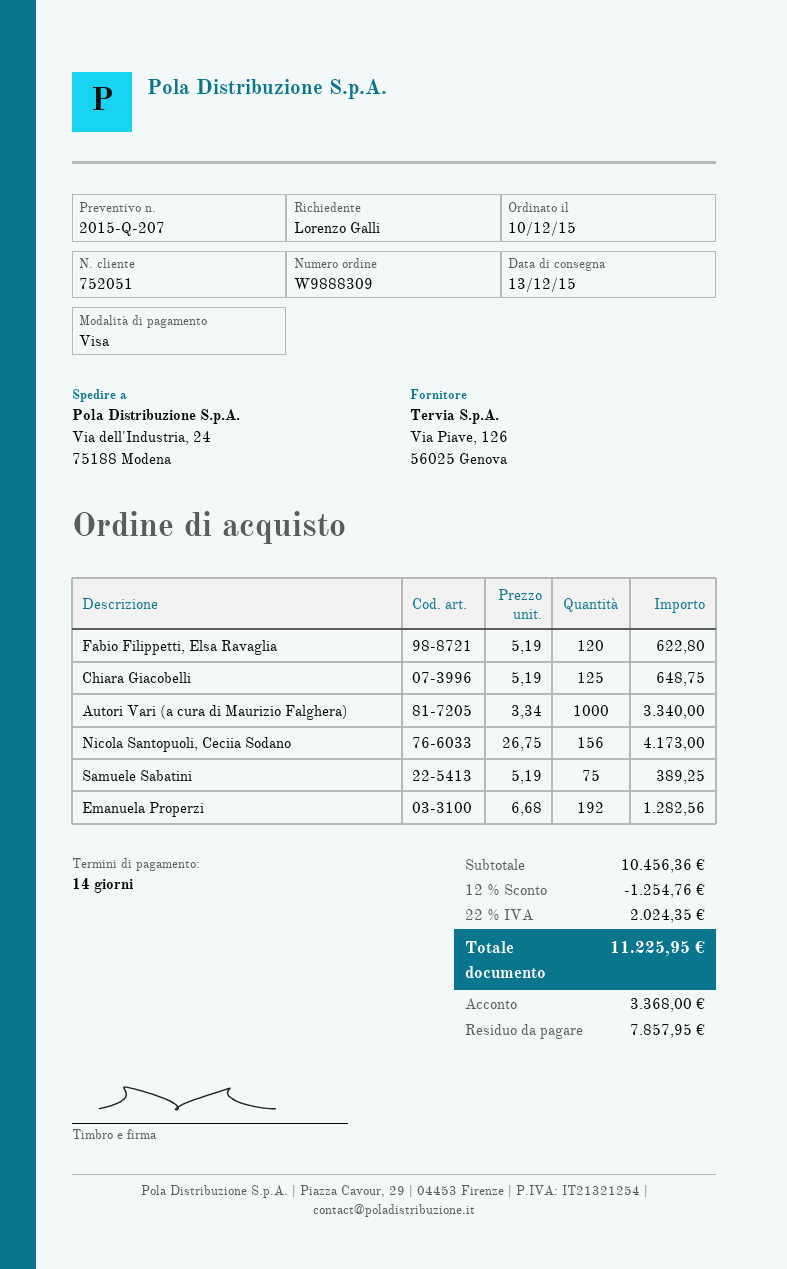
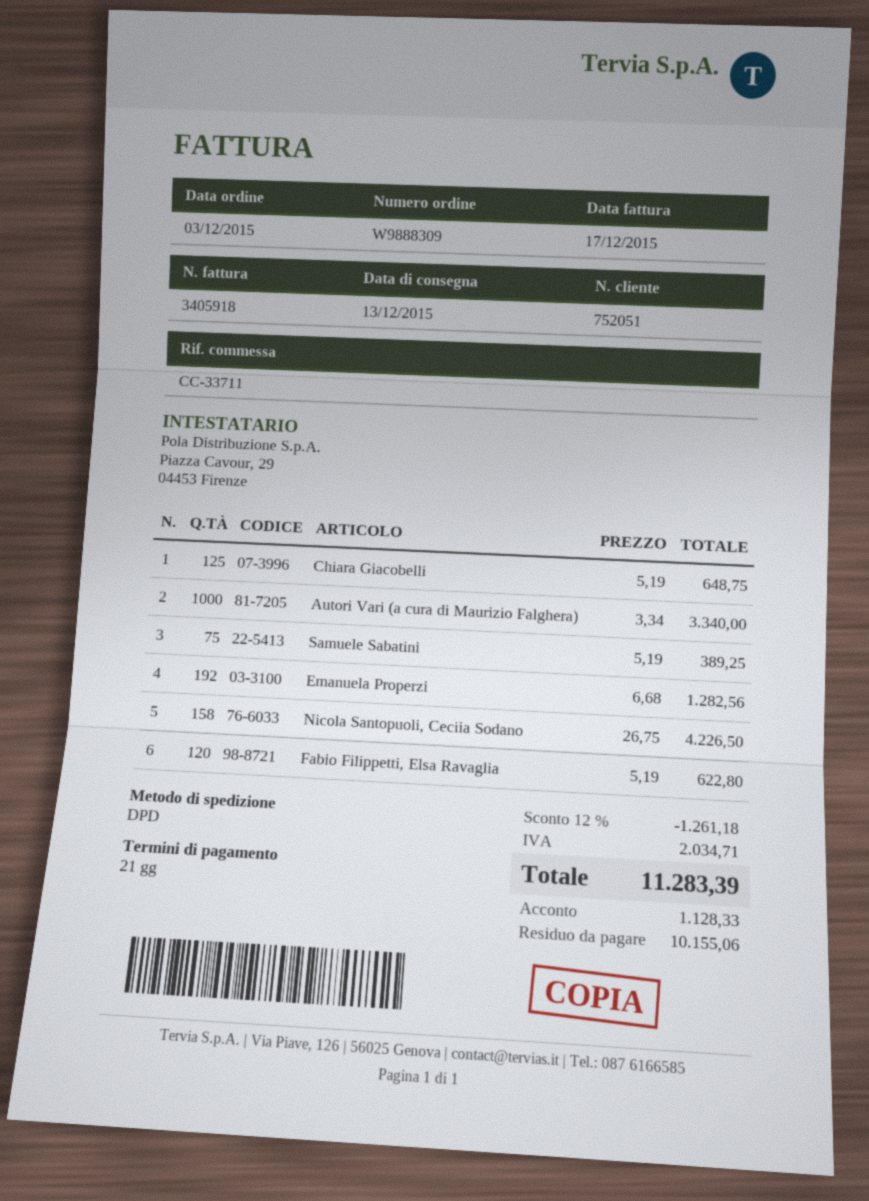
order date: 2015-12-10 -> 2015-12-03
payment terms: 14 days -> 21 days
Nicola Santopuoli, Ceciia Sodano: 156 x 26.75 = 4173.00 -> 158 x 26.75 = 4226.50
discount: 12% = 1254.76 -> 12% = 1261.18
tax: 2024.35 -> 2034.71
total: 11225.95 -> 11283.39
deposit: 3368.00 -> 1128.33
balance: 7857.95 -> 10155.06

